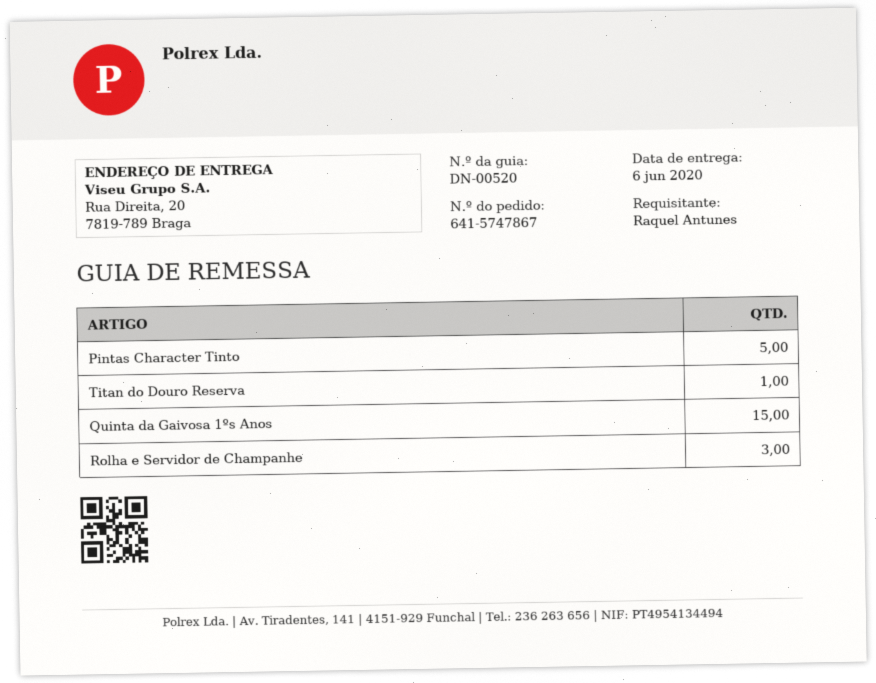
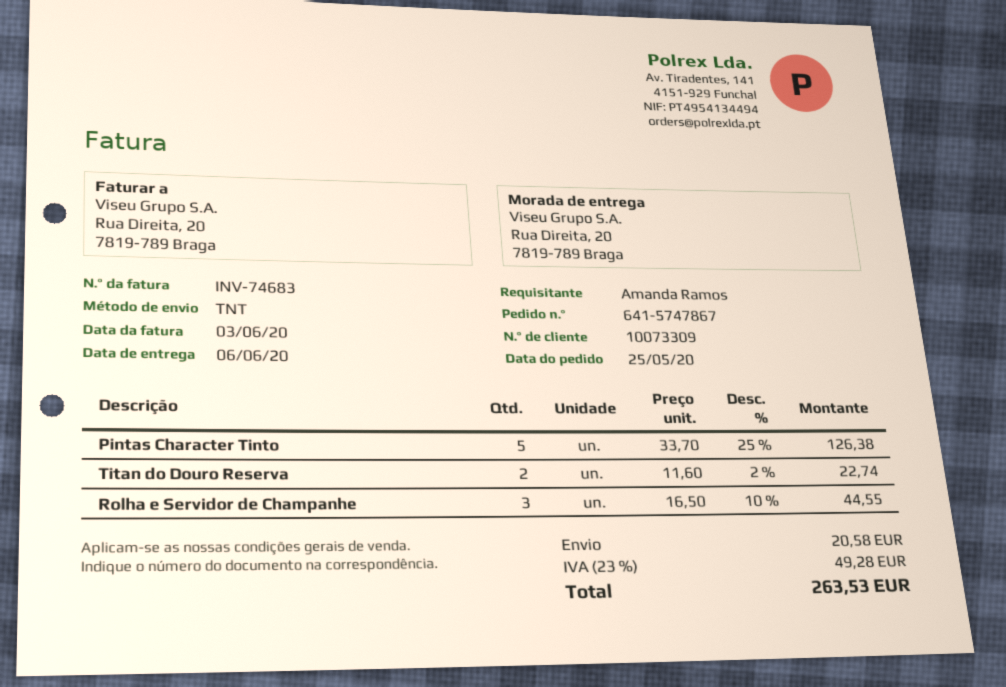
ordered by: Raquel Antunes -> Amanda Ramos
Titan do Douro Reserva: 1 -> 2
Quinta da Gaivosa 1ºs Anos: 15 -> none

